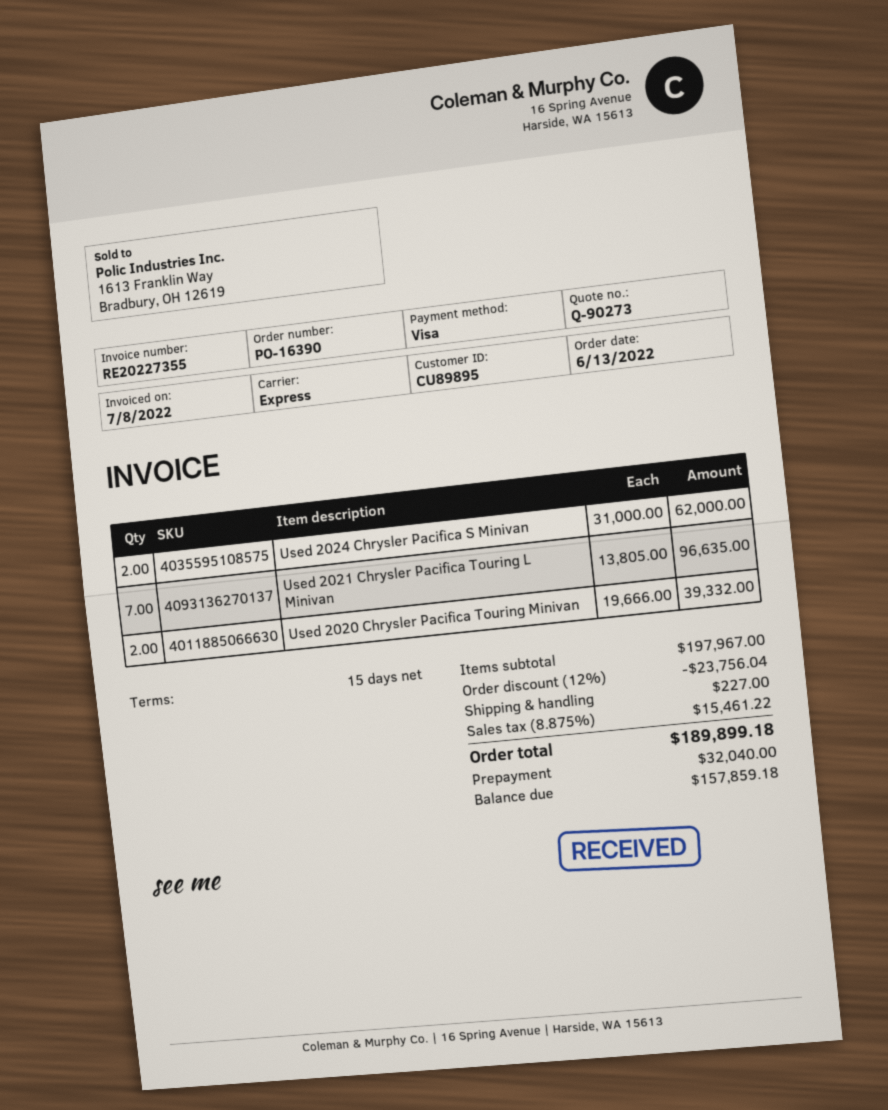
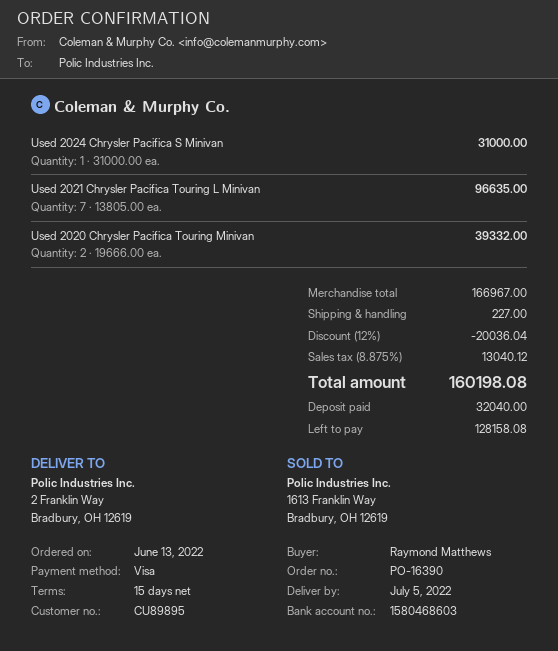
Used 2024 Chrysler Pacifica S Minivan: 2 x 31000.00 = 62000.00 -> 1 x 31000.00 = 31000.00
subtotal: 197967.00 -> 166967.00
discount: 12% = 23756.04 -> 12% = 20036.04
tax: 8.875% = 15461.22 -> 8.875% = 13040.12
total: 189899.18 -> 160198.08
balance: 157859.18 -> 128158.08

